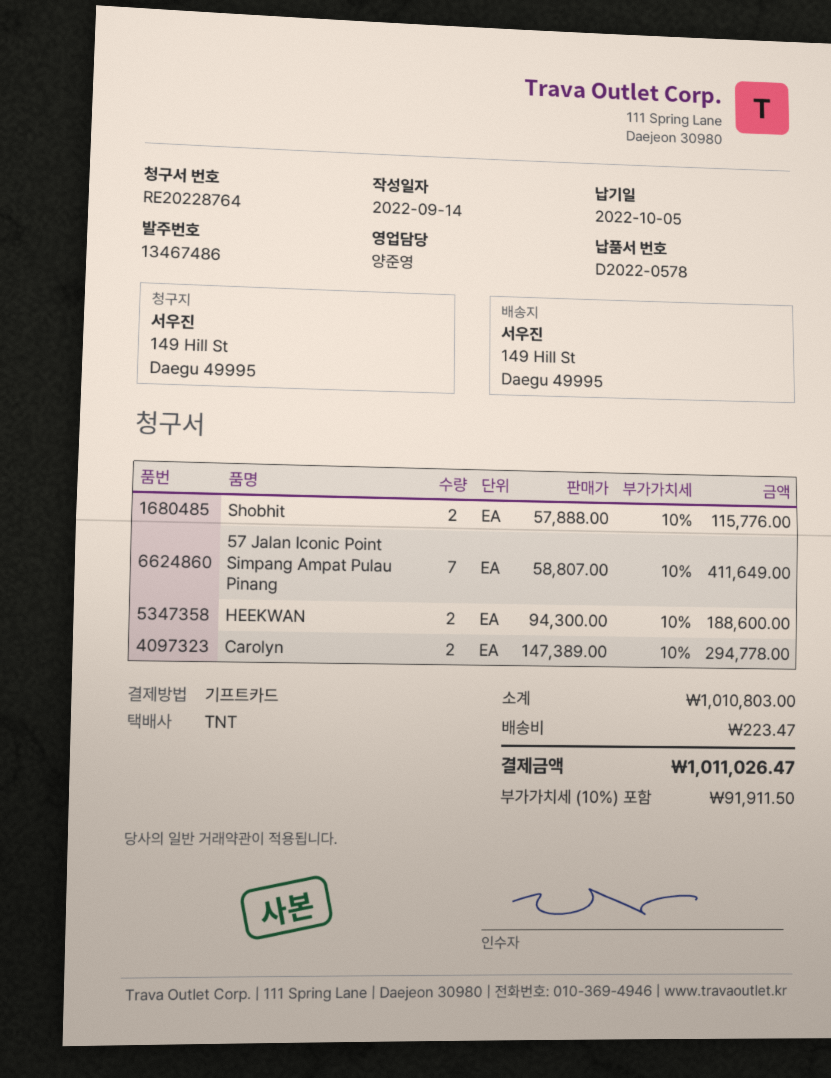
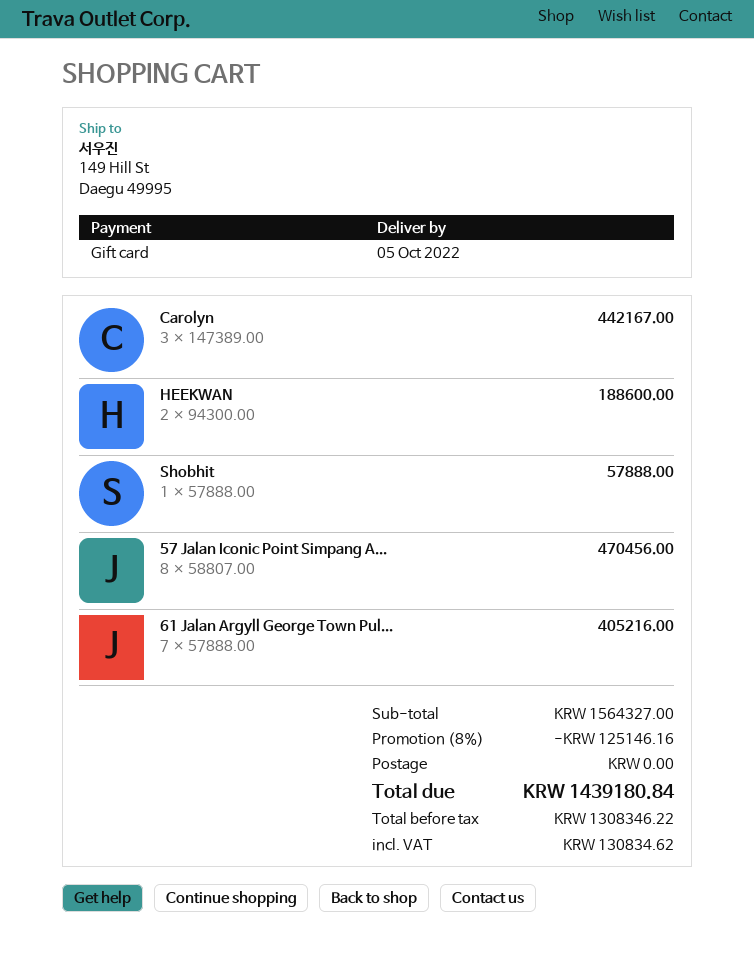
Shobhit: 2 x 57888.00 = 115776.00 -> 1 x 57888.00 = 57888.00
57 Jalan Iconic Point Simpang Ampat Pulau Pinang: 7 x 58807.00 = 411649.00 -> 8 x 58807.00 = 470456.00
Carolyn: 2 x 147389.00 = 294778.00 -> 3 x 147389.00 = 442167.00
61 Jalan Argyll George Town Pul...: none -> 7 x 57888.00 = 405216.00
subtotal: 1010803.00 -> 1564327.00
discount: none -> 8% = 125146.16
shipping: 223.47 -> 0.00
tax: 91911.50 -> 130834.62
total: 1011026.47 -> 1439180.84

